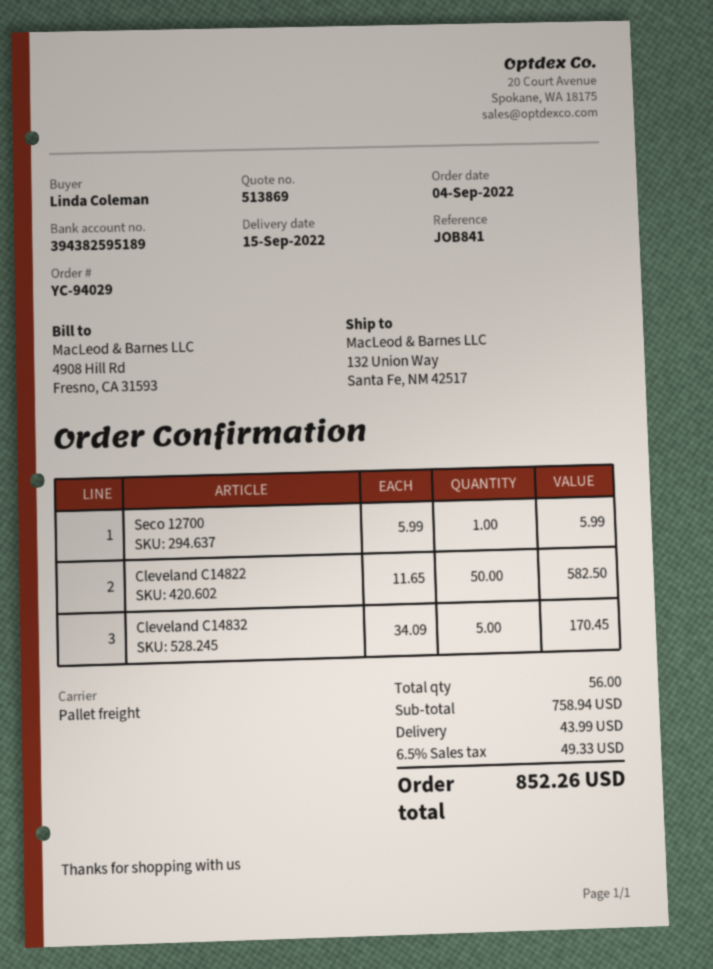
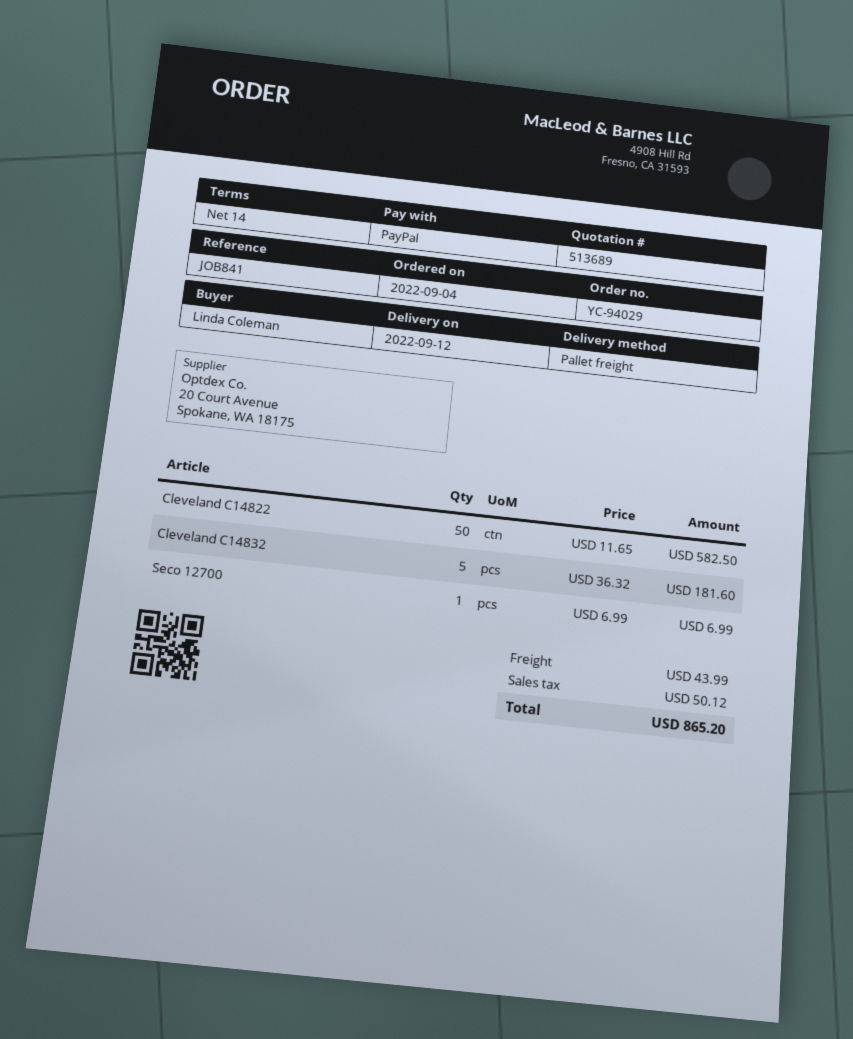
quote number: 513869 -> 513689
delivery date: 2022-09-15 -> 2022-09-12
Seco 12700: 1 x 5.99 = 5.99 -> 1 x 6.99 = 6.99
Cleveland C14832: 5 x 34.09 = 170.45 -> 5 x 36.32 = 181.60
tax: 49.33 -> 50.12
total: 852.26 -> 865.20

